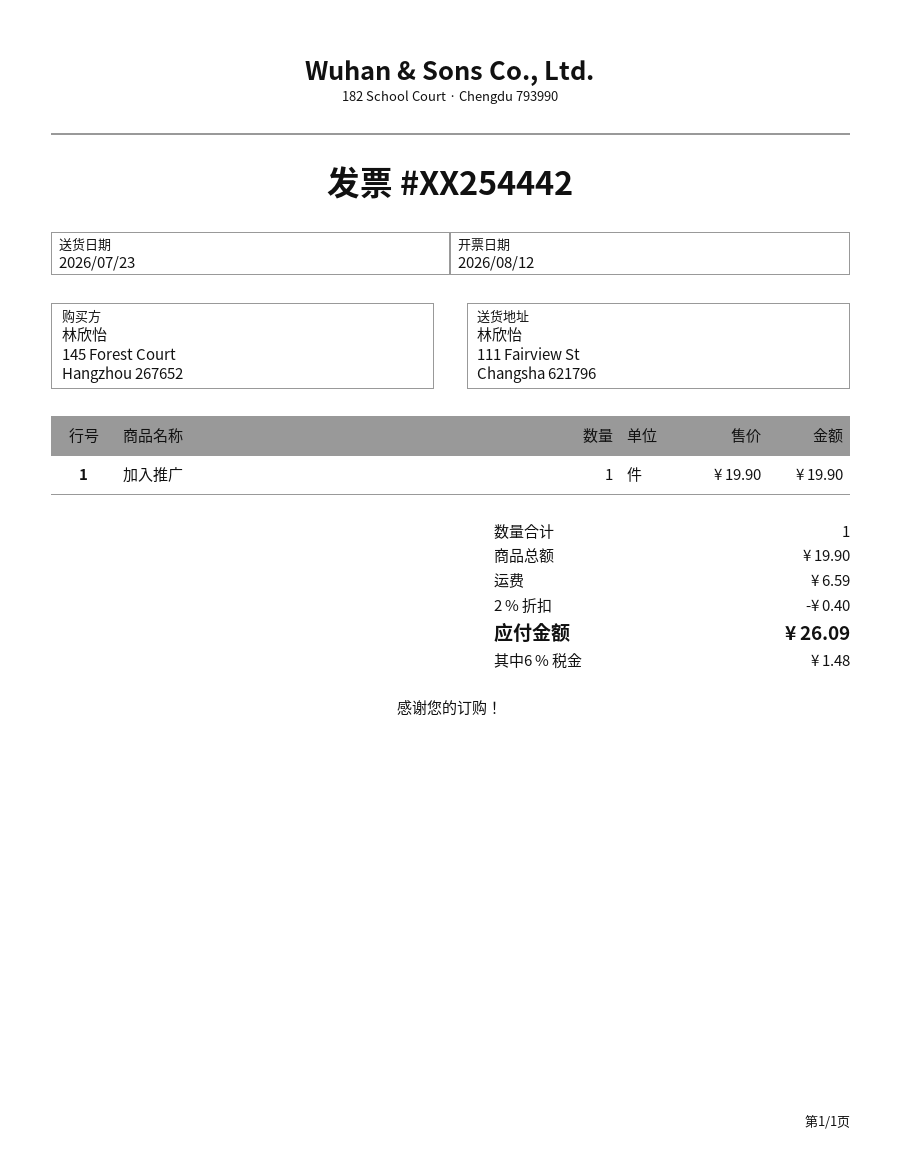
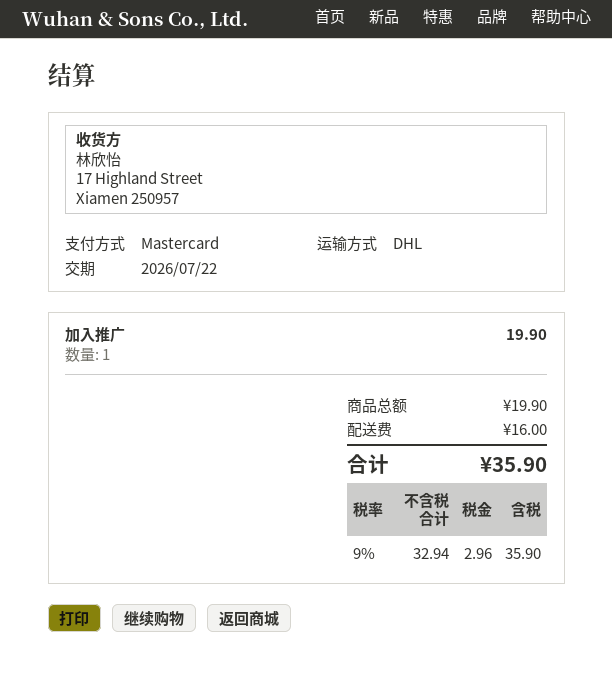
delivery date: 2026-07-23 -> 2026-07-22
ship to: 111 Fairview St, Changsha 621796 -> 17 Highland Street, Xiamen 250957
discount: 2% = 0.40 -> none
shipping: 6.59 -> 16.00
tax: 6% = 1.48 -> 9% = 2.96
total: 26.09 -> 35.90

